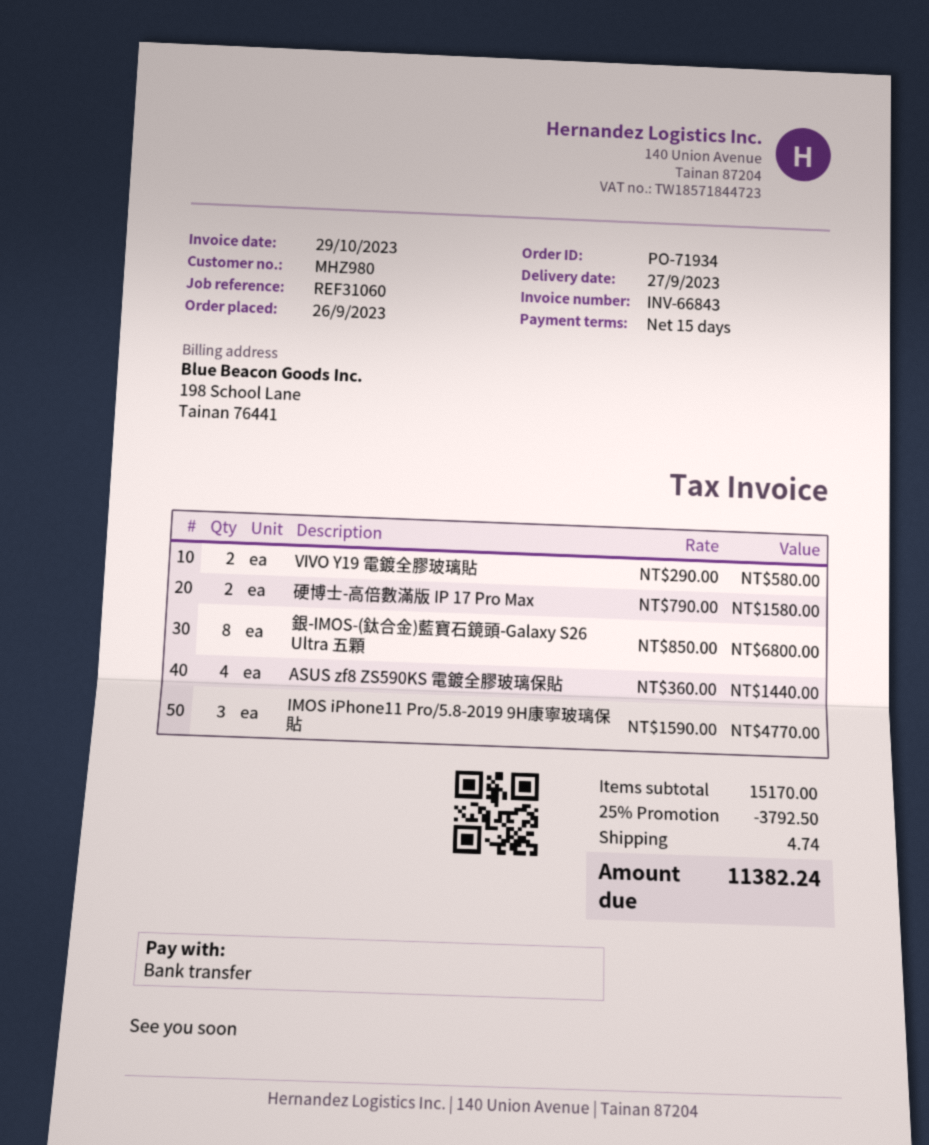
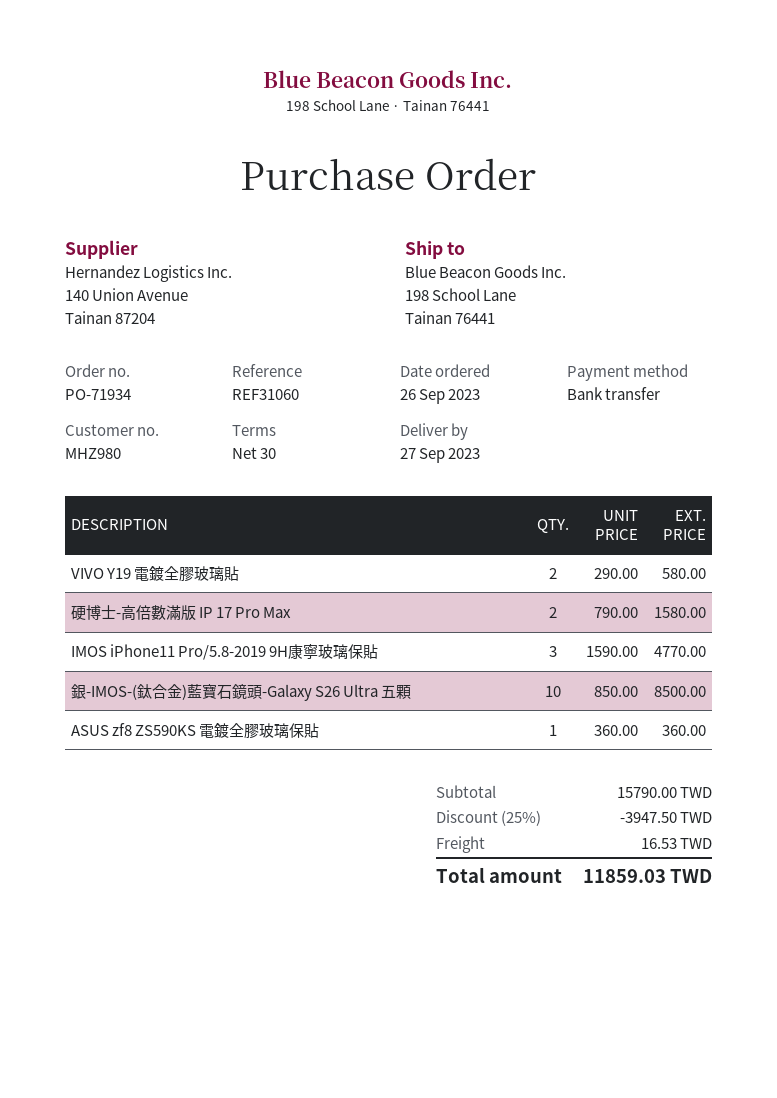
payment terms: 15 days -> 30 days
銀-IMOS-(鈦合金)藍寶石鏡頭-Galaxy S26 Ultra 五顆: 8 x 850.00 = 6800.00 -> 10 x 850.00 = 8500.00
ASUS zf8 ZS590KS 電鍍全膠玻璃保貼: 4 x 360.00 = 1440.00 -> 1 x 360.00 = 360.00
subtotal: 15170.00 -> 15790.00
discount: 25% = 3792.50 -> 25% = 3947.50
shipping: 4.74 -> 16.53
total: 11382.24 -> 11859.03

